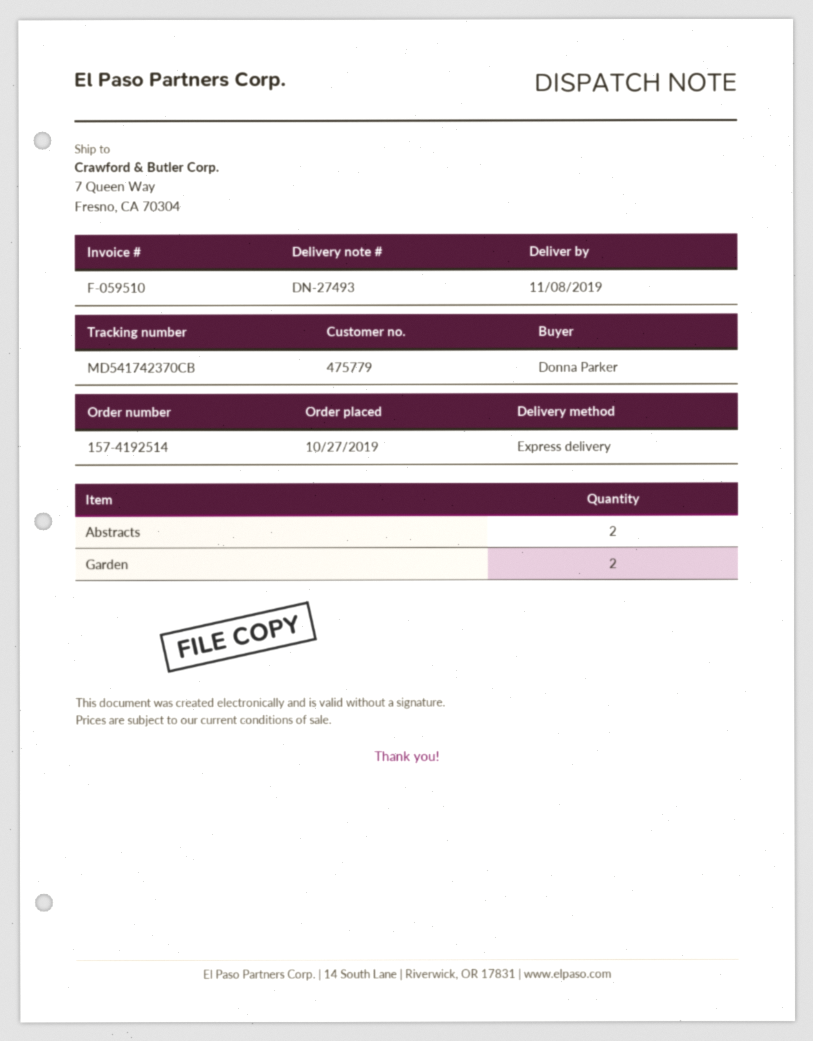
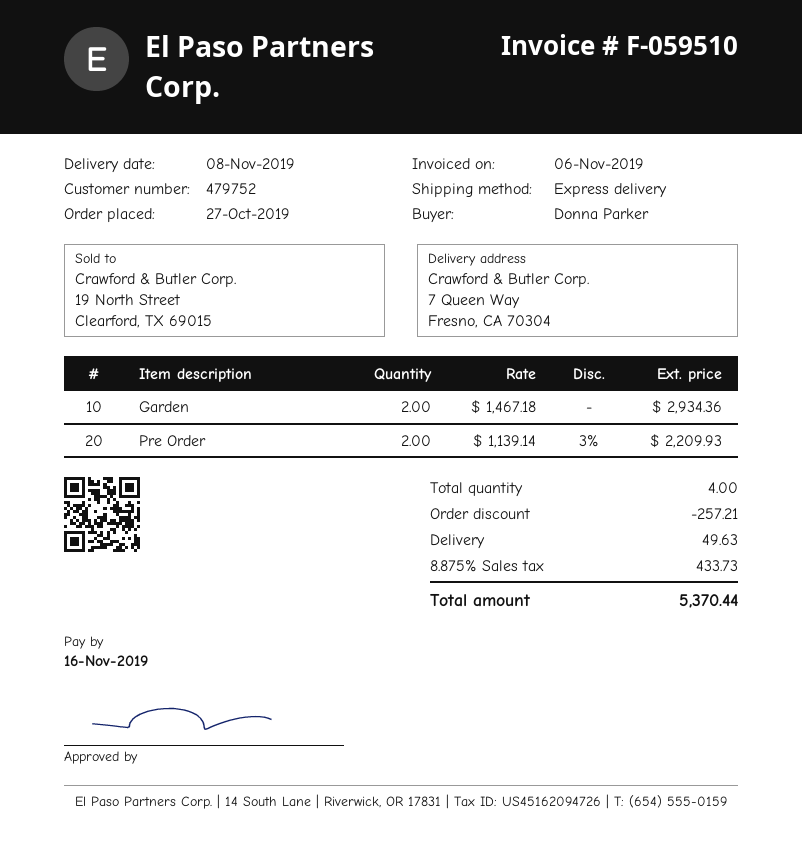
customer number: 475779 -> 479752
Abstracts: 2 -> none
Pre Order: none -> 2

